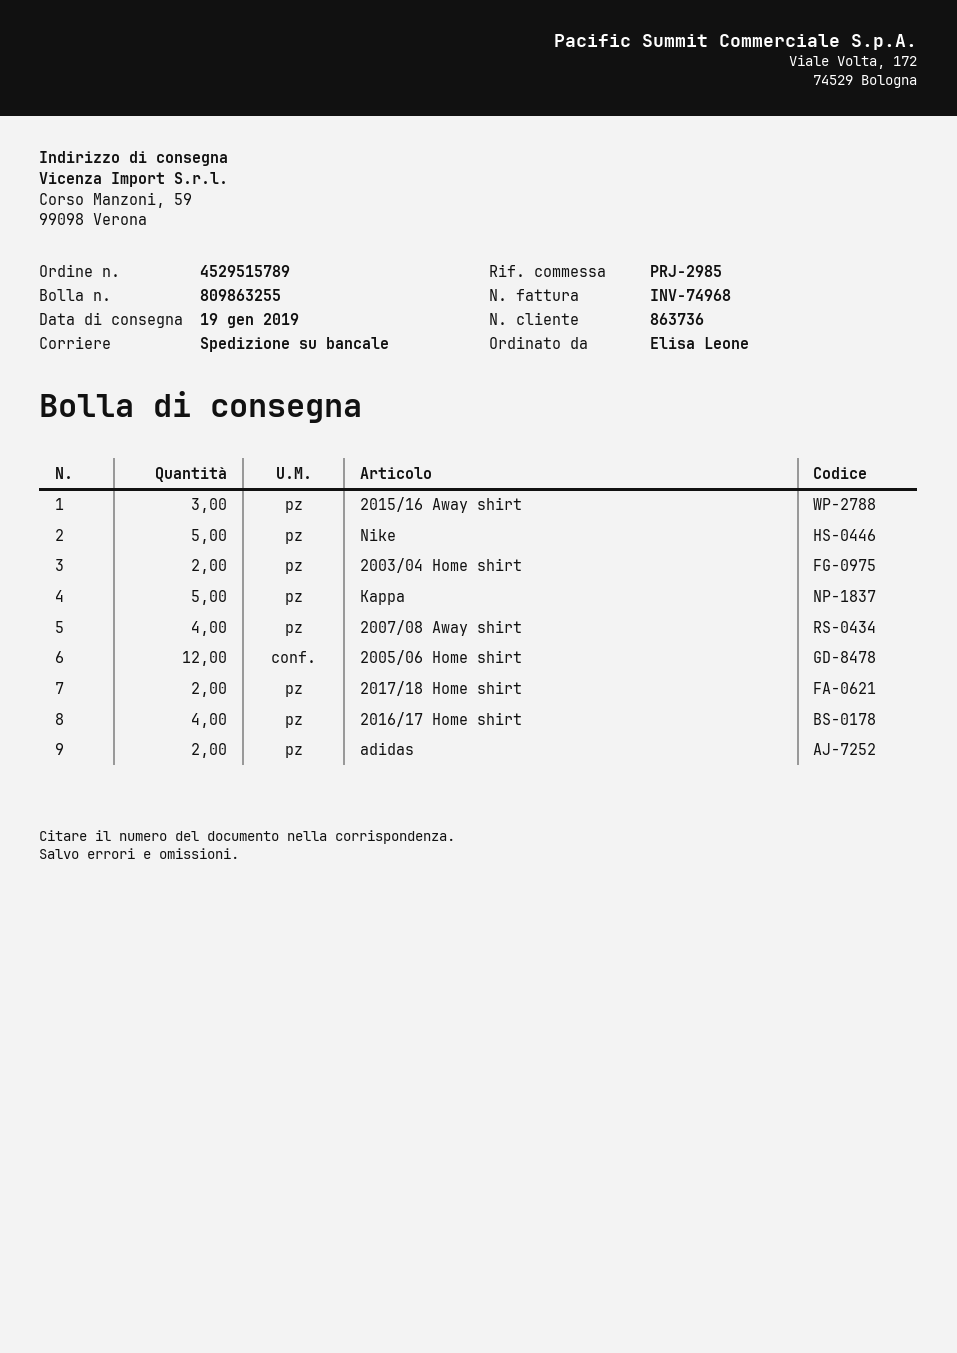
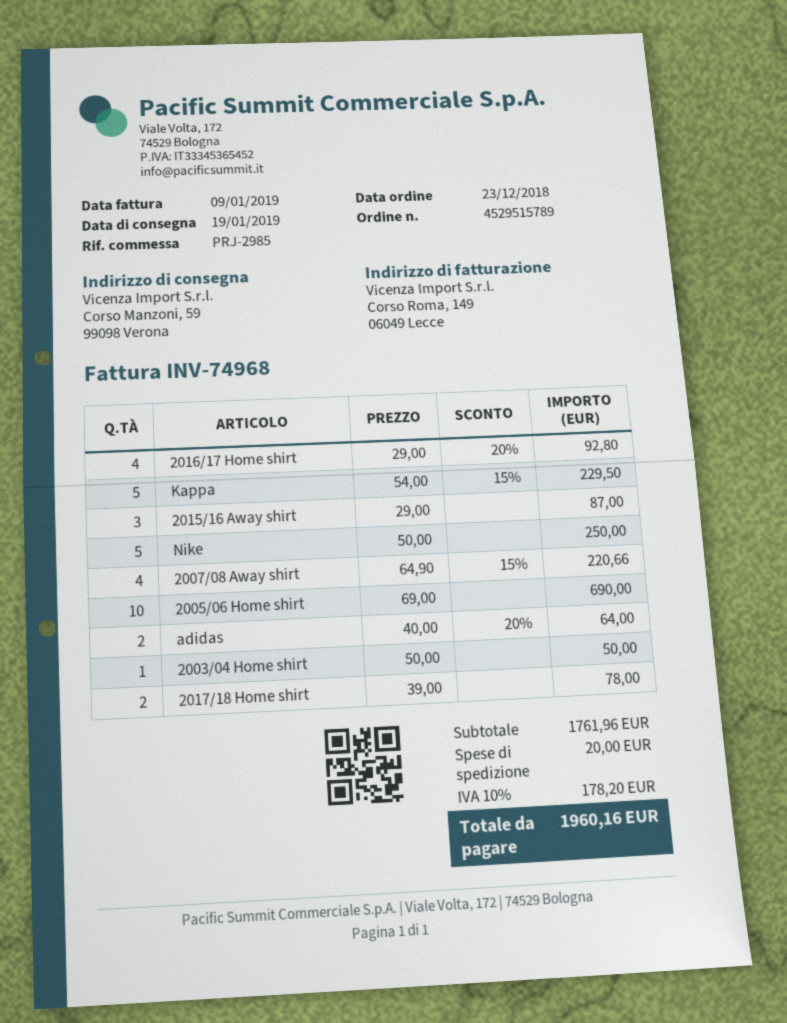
2003/04 Home shirt: 2 -> 1
2005/06 Home shirt: 12 -> 10

